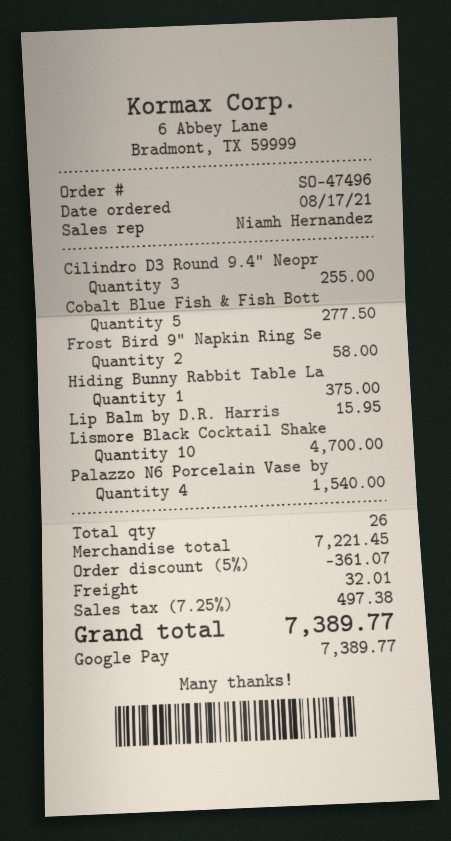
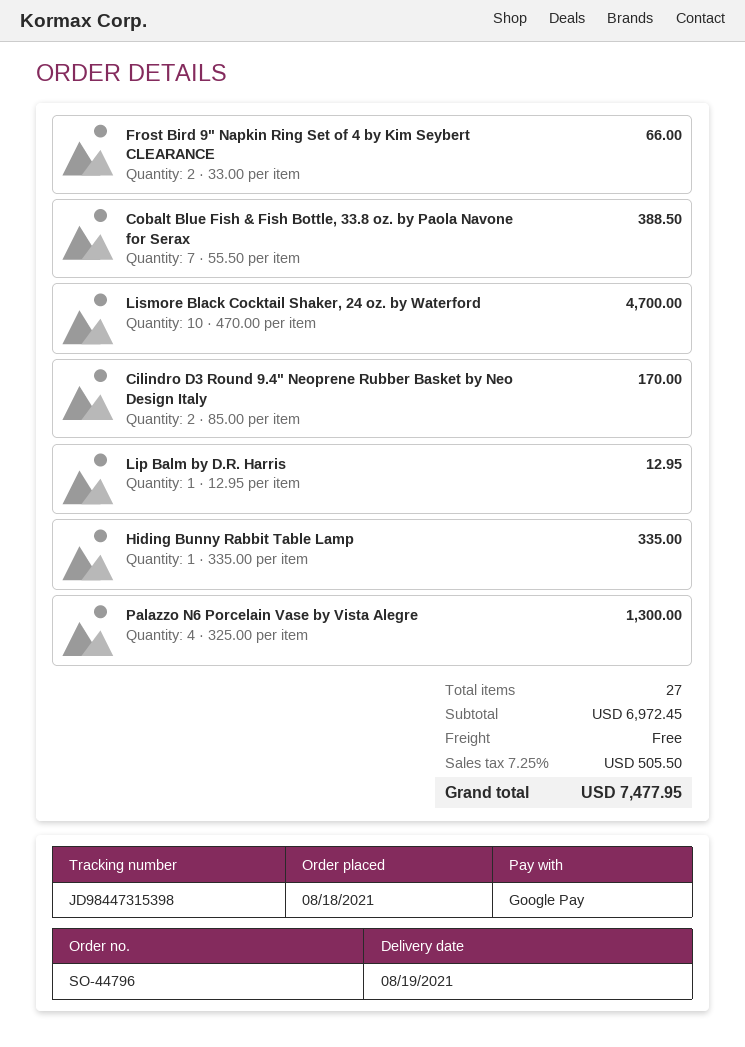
order number: SO-47496 -> SO-44796
order date: 2021-08-17 -> 2021-08-18
Cilindro D3 Round 9.4" Neopr: 3 for 255.00 -> 2 for 170.00
Cobalt Blue Fish & Fish Bott: 5 for 277.50 -> 7 for 388.50
Frost Bird 9" Napkin Ring Se: 2 for 58.00 -> 2 for 66.00
Hiding Bunny Rabbit Table La: 1 for 375.00 -> 1 for 335.00
Lip Balm by D.R. Harris: 1 for 15.95 -> 1 for 12.95
Palazzo N6 Porcelain Vase by: 4 for 1540.00 -> 4 for 1300.00
total quantity: 26 -> 27
subtotal: 7221.45 -> 6972.45
discount: 5% = 361.07 -> none
shipping: 32.01 -> 0.00
tax: 7.25% = 497.38 -> 7.25% = 505.50
total: 7389.77 -> 7477.95

